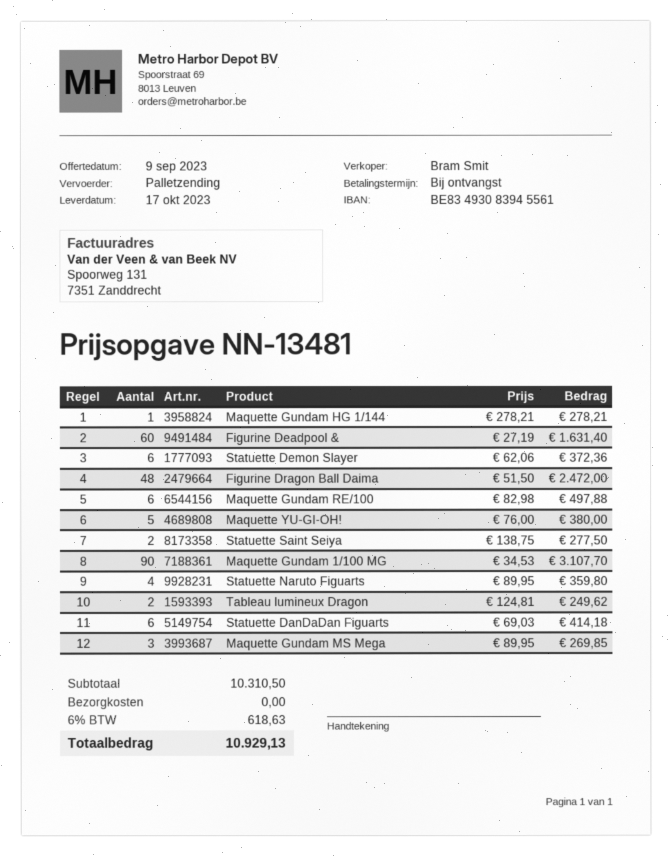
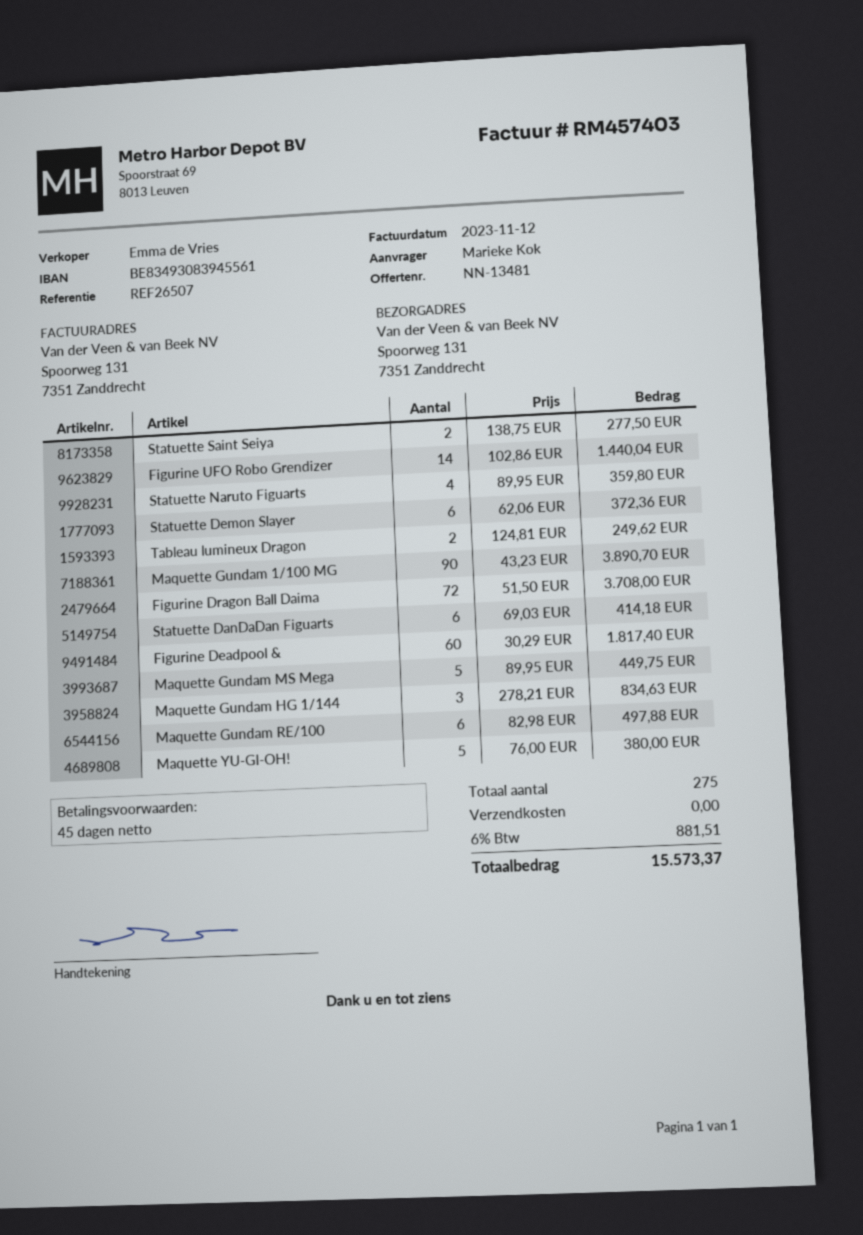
payment terms: on receipt -> 45 days
sales rep: Bram Smit -> Emma de Vries
Maquette Gundam HG 1/144: 1 x 278.21 = 278.21 -> 3 x 278.21 = 834.63
Figurine Deadpool &: 60 x 27.19 = 1631.40 -> 60 x 30.29 = 1817.40
Figurine Dragon Ball Daima: 48 x 51.50 = 2472.00 -> 72 x 51.50 = 3708.00
Maquette Gundam 1/100 MG: 90 x 34.53 = 3107.70 -> 90 x 43.23 = 3890.70
Maquette Gundam MS Mega: 3 x 89.95 = 269.85 -> 5 x 89.95 = 449.75
Figurine UFO Robo Grendizer: none -> 14 x 102.86 = 1440.04
tax: 6% = 618.63 -> 6% = 881.51
total: 10929.13 -> 15573.37

